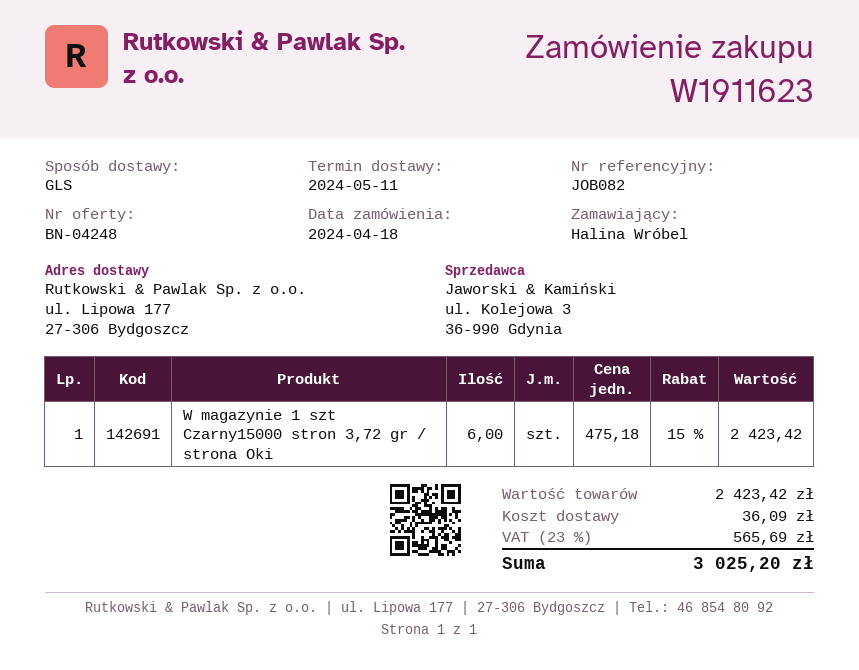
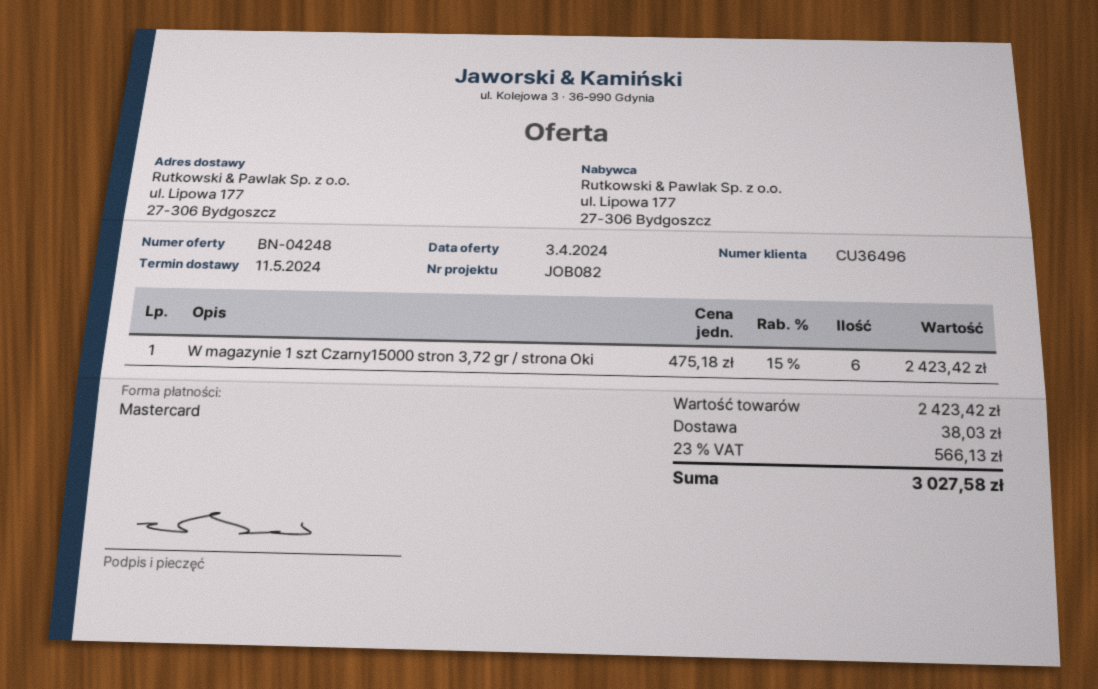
shipping: 36.09 -> 38.03
tax: 23% = 565.69 -> 23% = 566.13
total: 3025.20 -> 3027.58

